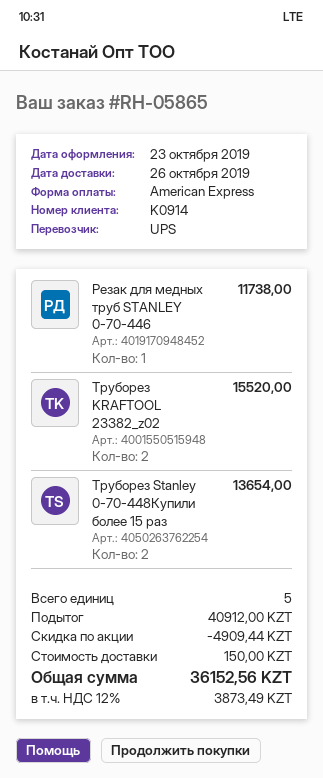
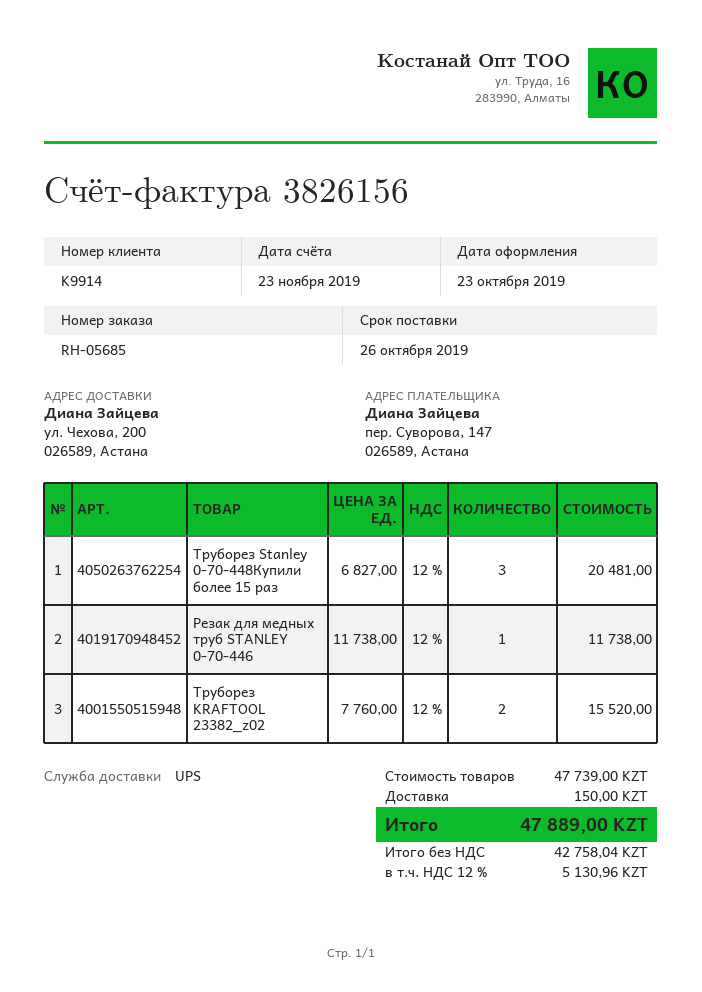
order number: RH-05865 -> RH-05685
customer number: K0914 -> K9914
Труборез Stanley 0-70-448Купили более 15 раз: 2 for 13654.00 -> 3 for 20481.00
subtotal: 40912.00 -> 47739.00
discount: 4909.44 -> none
tax: 12% = 3873.49 -> 12% = 5130.96
total: 36152.56 -> 47889.00

